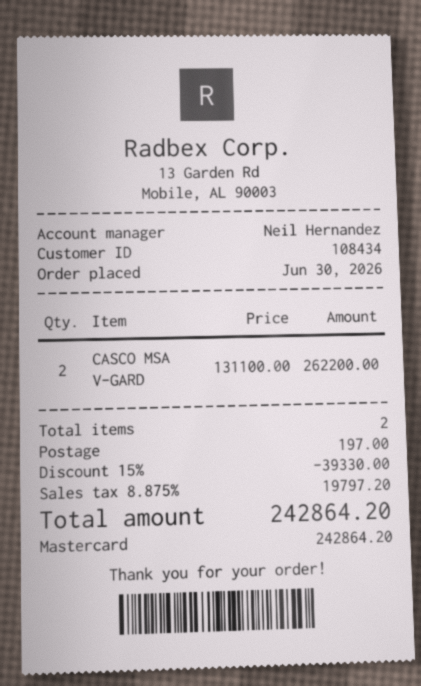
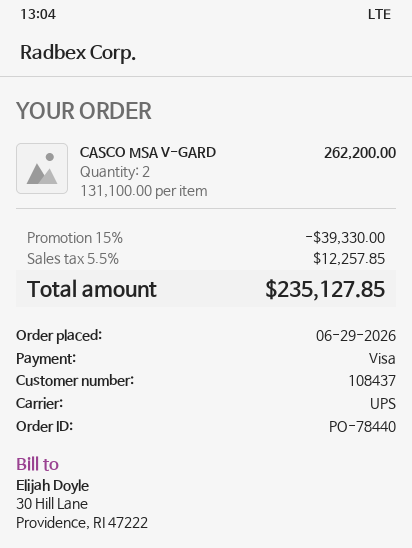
order date: 2026-06-30 -> 2026-06-29
customer number: 108434 -> 108437
payment method: Mastercard -> Visa
shipping: 197.00 -> none
tax: 8.875% = 19797.20 -> 5.5% = 12257.85
total: 242864.20 -> 235127.85

